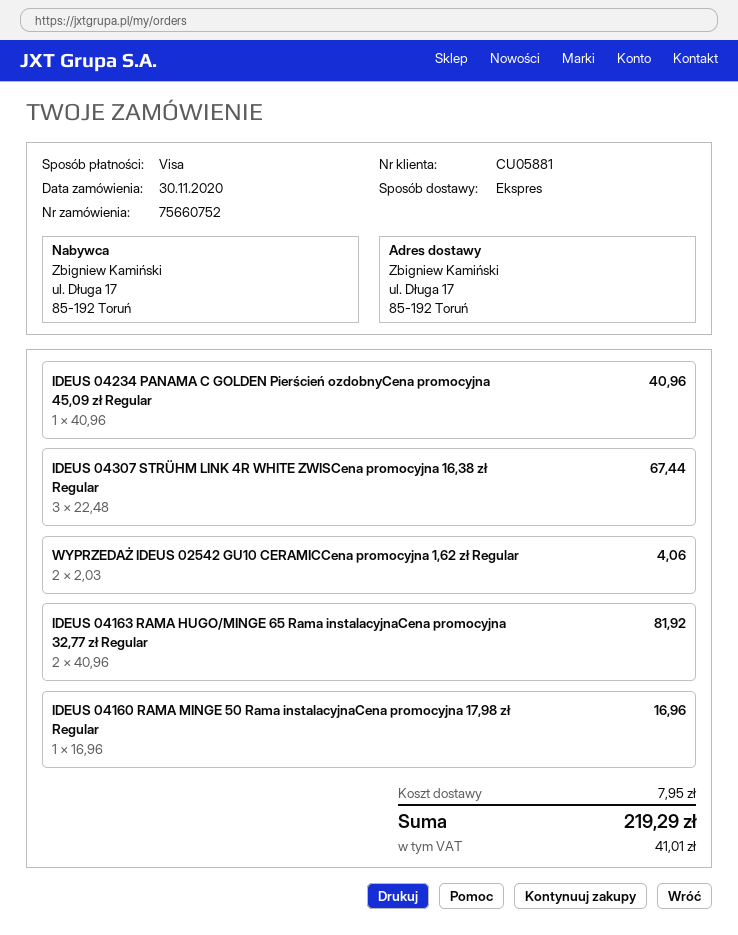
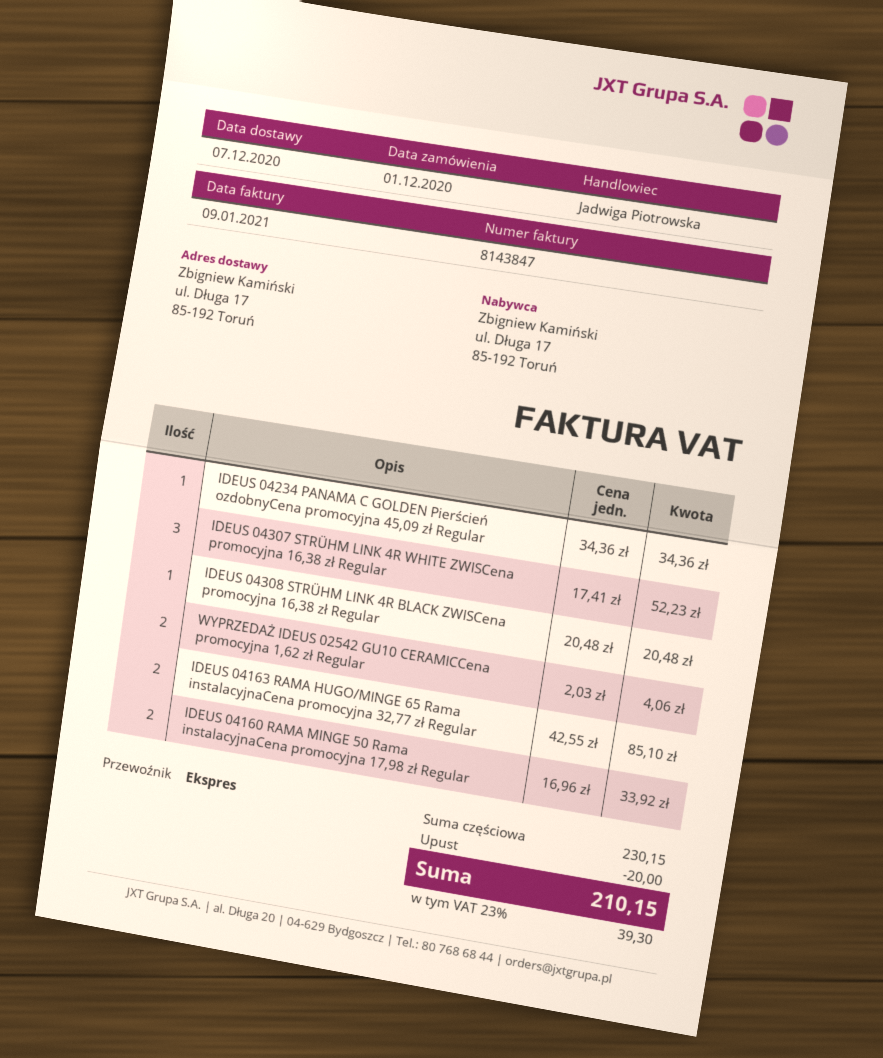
order date: 2020-11-30 -> 2020-12-01
IDEUS 04234 PANAMA C GOLDEN Pierścień ozdobnyCena promocyjna 45,09 zł Regular: 1 x 40.96 = 40.96 -> 1 x 34.36 = 34.36
IDEUS 04307 STRÜHM LINK 4R WHITE ZWISCena promocyjna 16,38 zł Regular: 3 x 22.48 = 67.44 -> 3 x 17.41 = 52.23
IDEUS 04163 RAMA HUGO/MINGE 65 Rama instalacyjnaCena promocyjna 32,77 zł Regular: 2 x 40.96 = 81.92 -> 2 x 42.55 = 85.10
IDEUS 04160 RAMA MINGE 50 Rama instalacyjnaCena promocyjna 17,98 zł Regular: 1 x 16.96 = 16.96 -> 2 x 16.96 = 33.92
IDEUS 04308 STRÜHM LINK 4R BLACK ZWISCena promocyjna 16,38 zł Regular: none -> 1 x 20.48 = 20.48
discount: none -> 20.00
shipping: 7.95 -> none
tax: 41.01 -> 39.30
total: 219.29 -> 210.15

